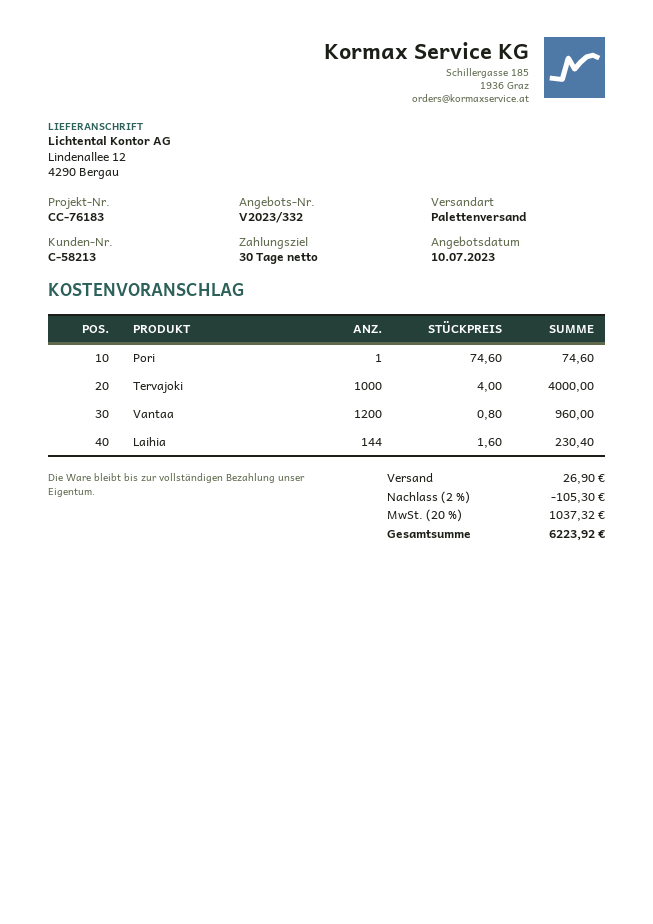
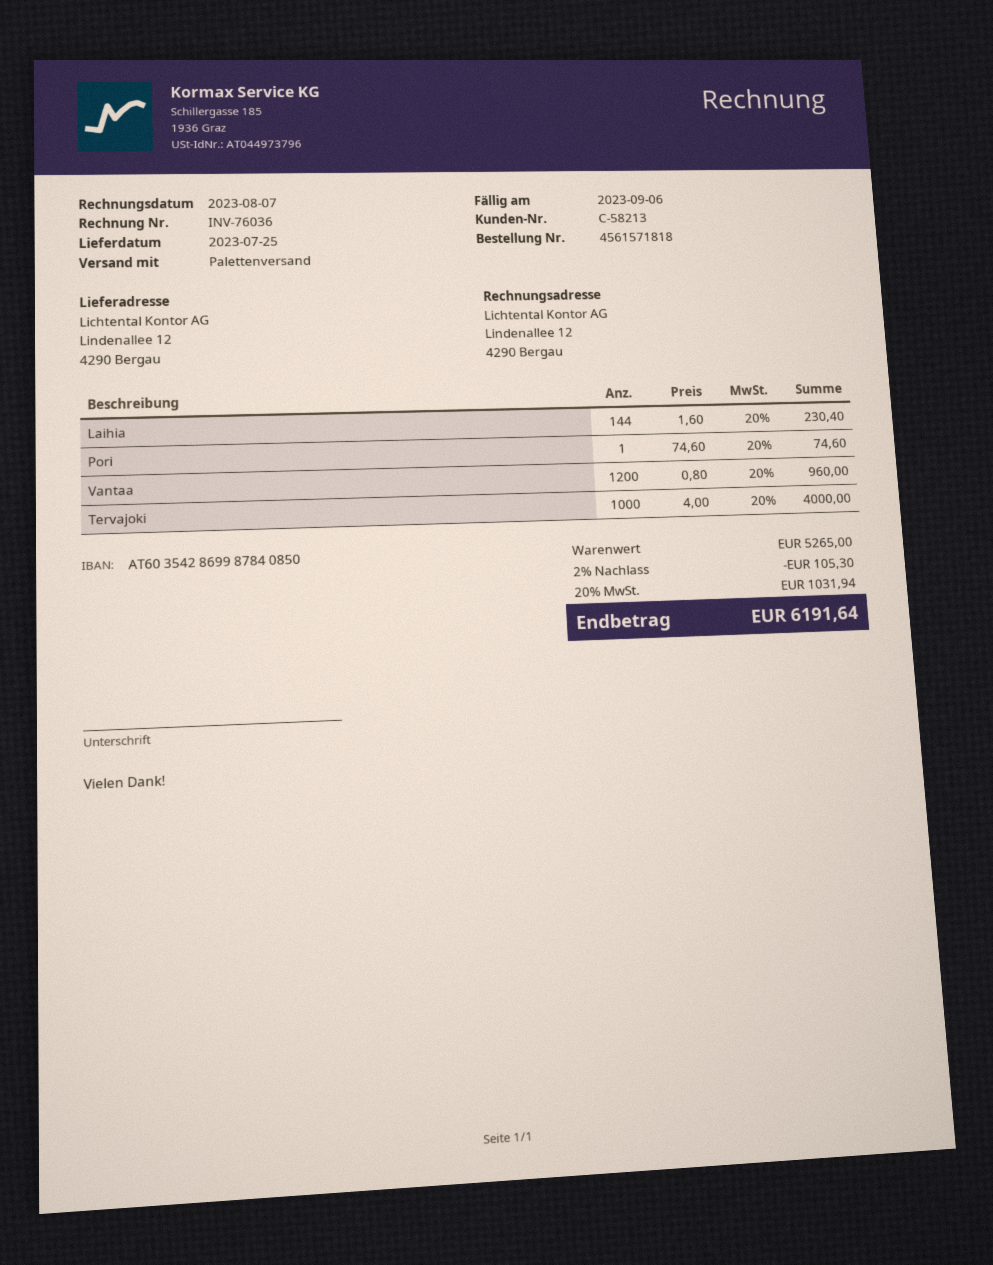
shipping: 26.90 -> none
tax: 20% = 1037.32 -> 20% = 1031.94
total: 6223.92 -> 6191.64

